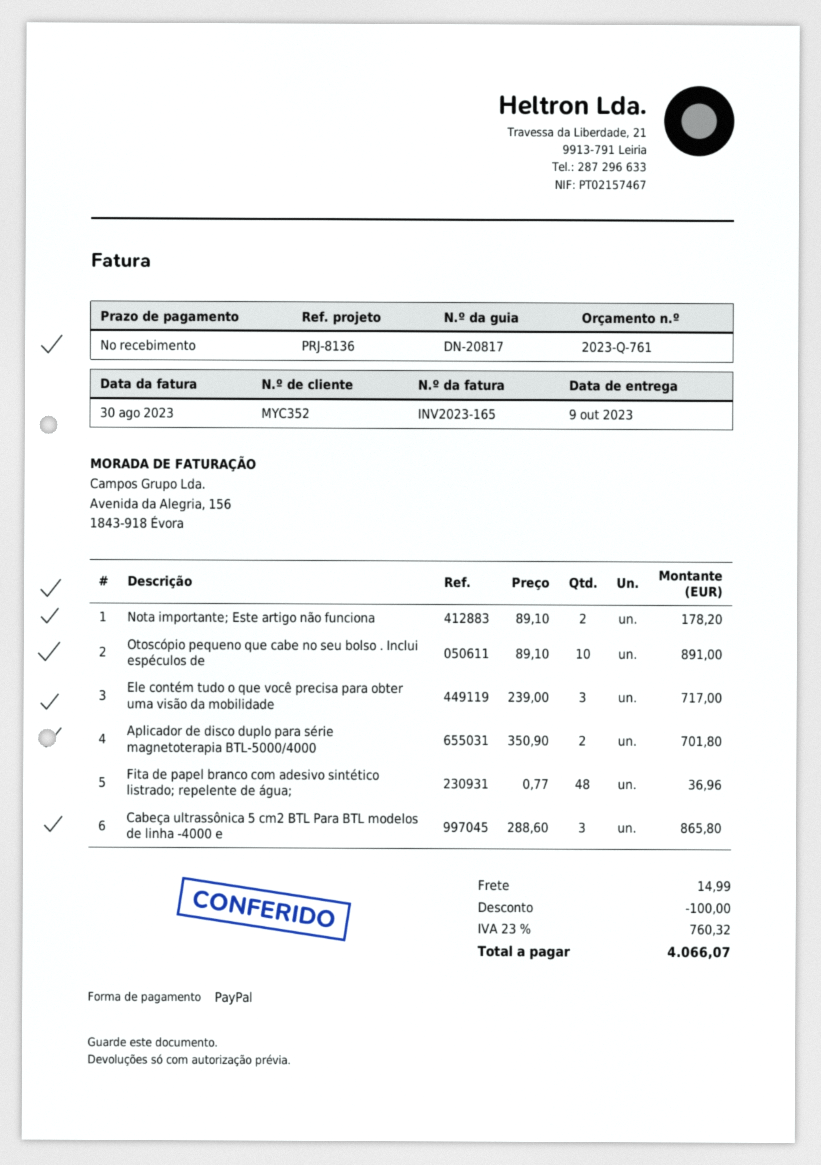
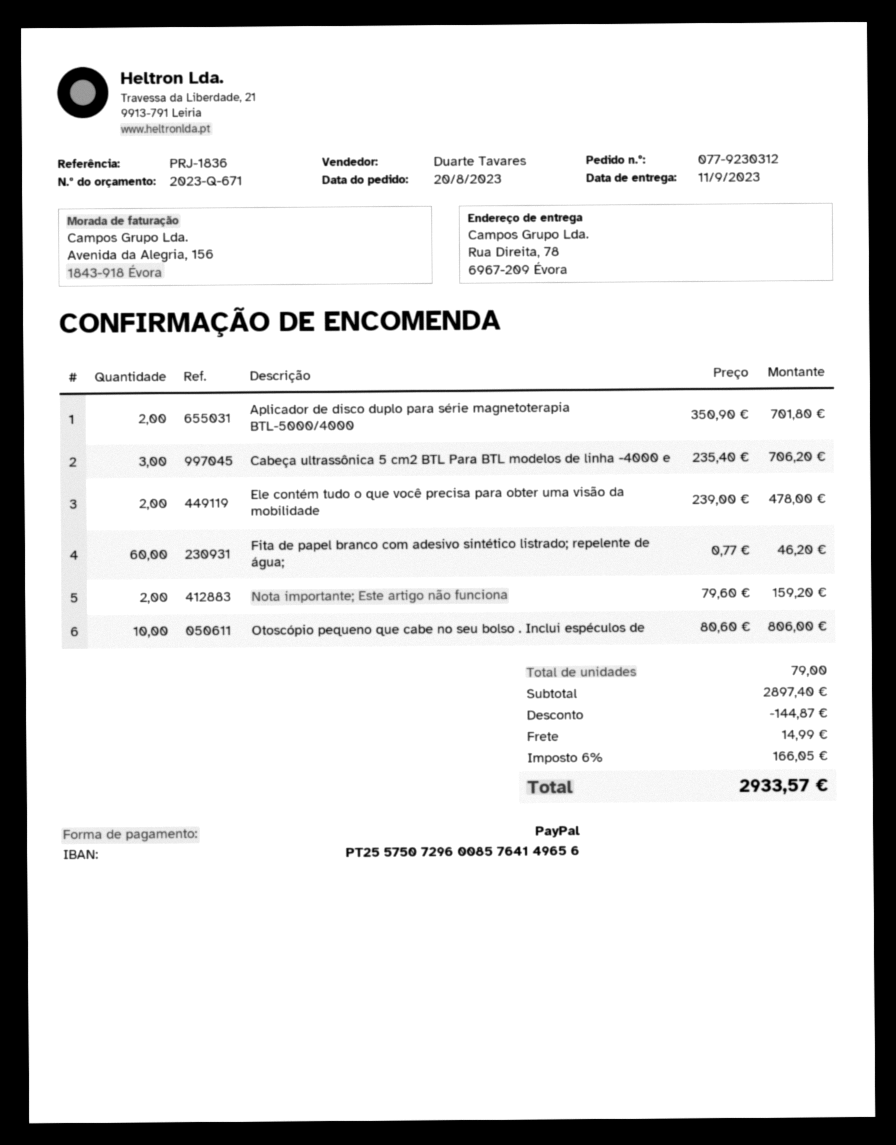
quote number: 2023-Q-761 -> 2023-Q-671
delivery date: 2023-10-09 -> 2023-09-11
reference: PRJ-8136 -> PRJ-1836
Nota importante; Este artigo não funciona: 2 x 89.10 = 178.20 -> 2 x 79.60 = 159.20
Otoscópio pequeno que cabe no seu bolso . Inclui espéculos de: 10 x 89.10 = 891.00 -> 10 x 80.60 = 806.00
Ele contém tudo o que você precisa para obter uma visão da mobilidade: 3 x 239.00 = 717.00 -> 2 x 239.00 = 478.00
Fita de papel branco com adesivo sintético listrado; repelente de água;: 48 x 0.77 = 36.96 -> 60 x 0.77 = 46.20
Cabeça ultrassônica 5 cm2 BTL Para BTL modelos de linha -4000 e: 3 x 288.60 = 865.80 -> 3 x 235.40 = 706.20
discount: 100.00 -> 144.87
tax: 23% = 760.32 -> 6% = 166.05
total: 4066.07 -> 2933.57

